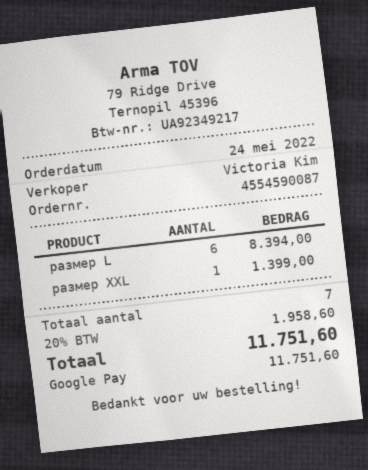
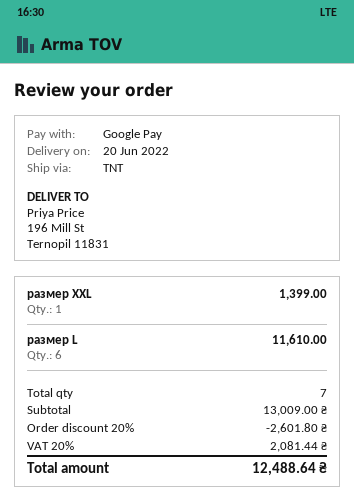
размер L: 6 for 8394.00 -> 6 for 11610.00
discount: none -> 20% = 2601.80
tax: 20% = 1958.60 -> 20% = 2081.44
total: 11751.60 -> 12488.64

